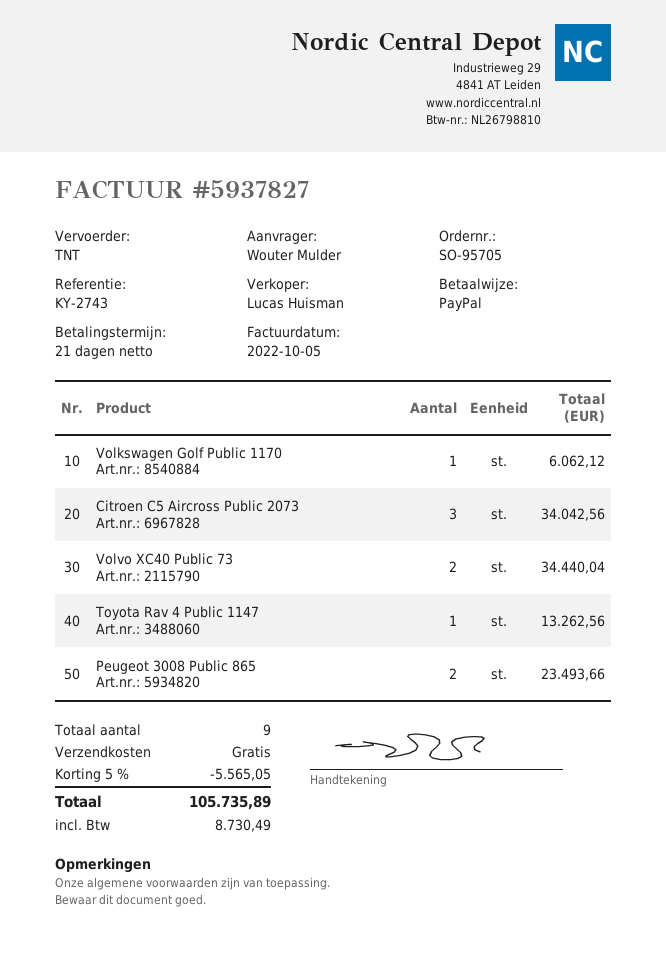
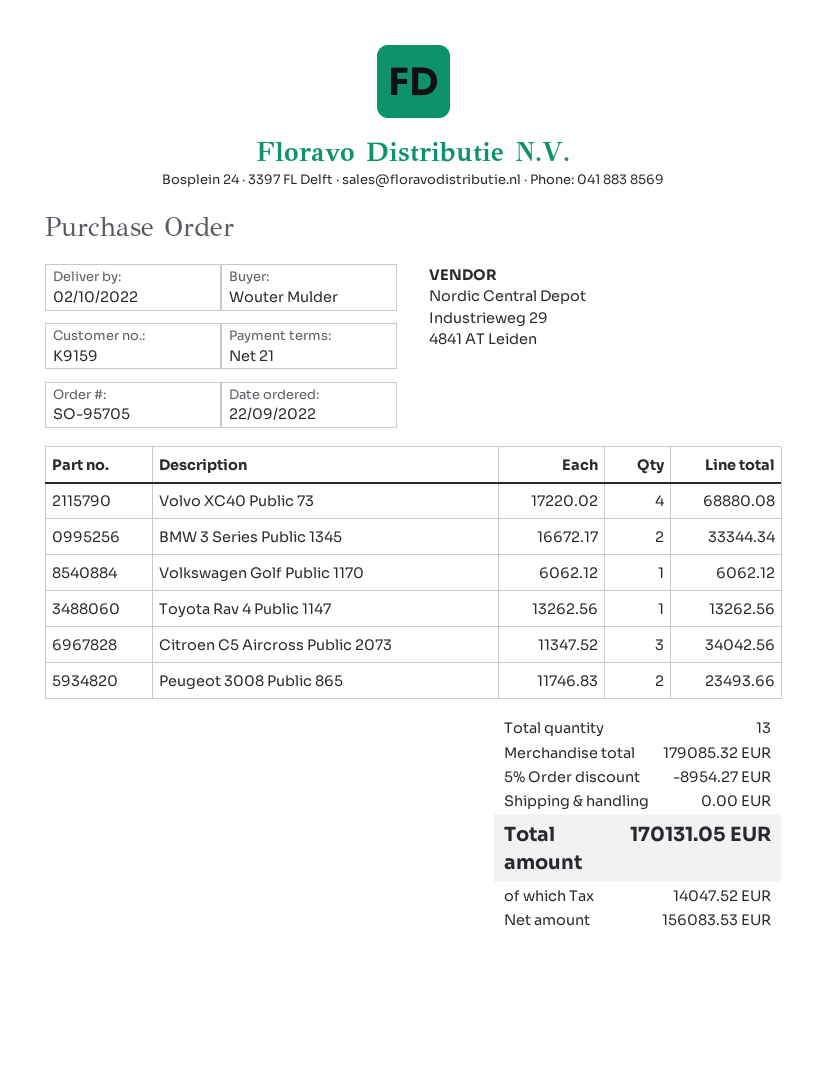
Volvo XC40 Public 73: 2 for 34440.04 -> 4 for 68880.08
BMW 3 Series Public 1345: none -> 2 for 33344.34
total quantity: 9 -> 13
discount: 5% = 5565.05 -> 5% = 8954.27
tax: 8730.49 -> 14047.52
total: 105735.89 -> 170131.05

